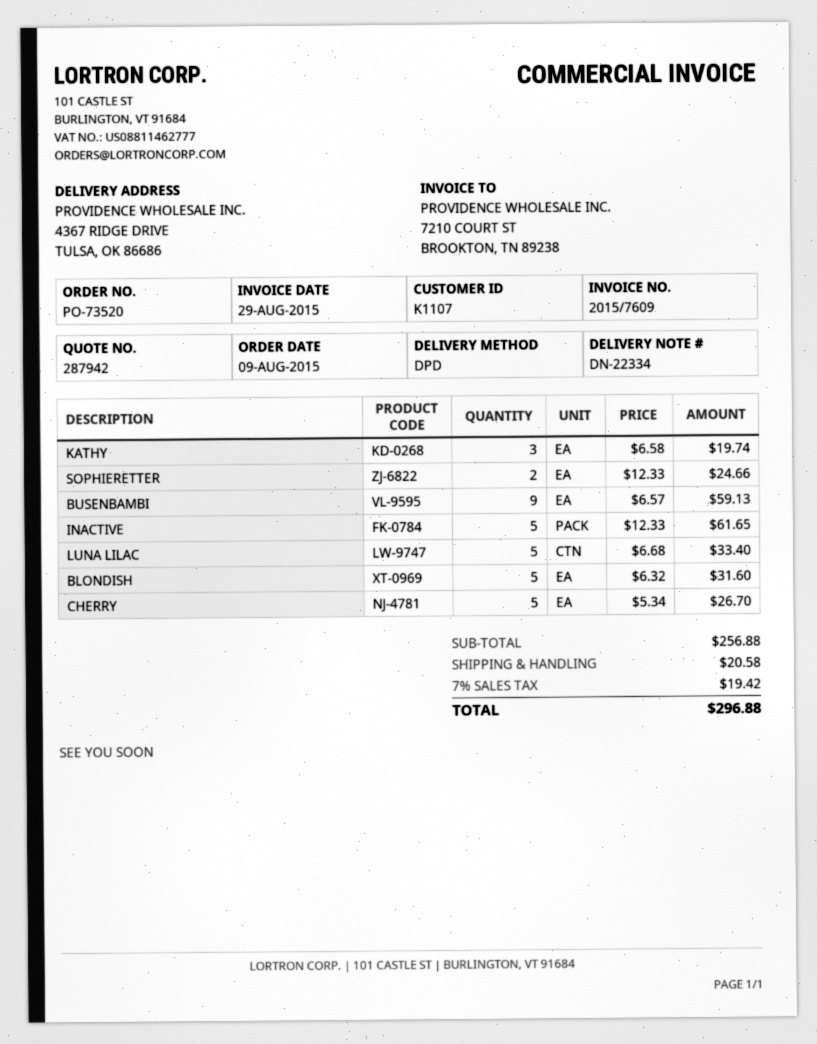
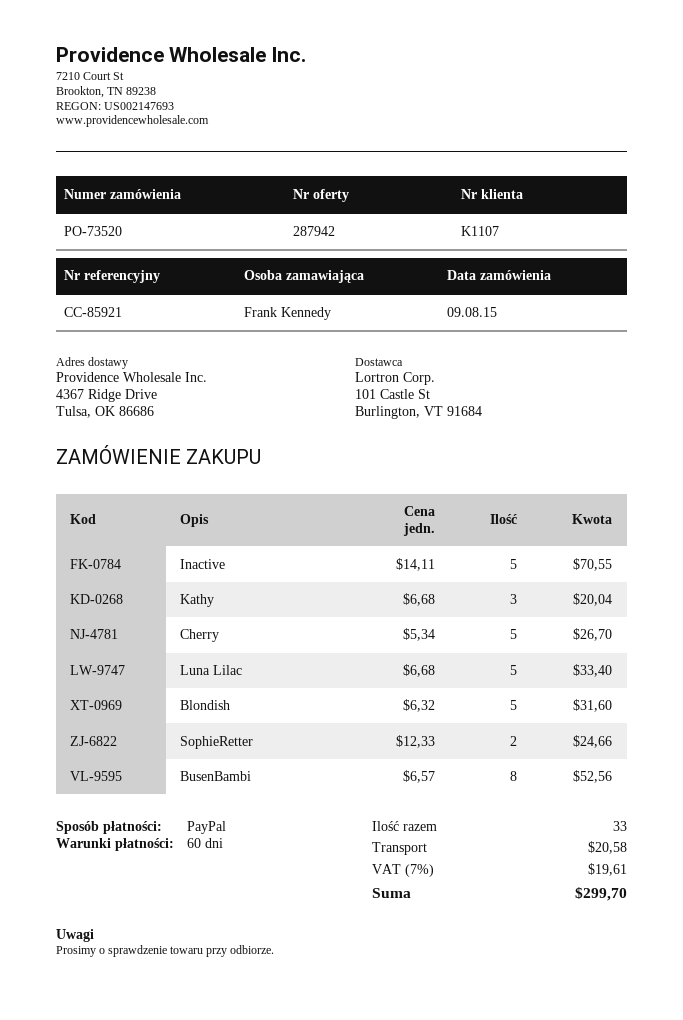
KATHY: 3 x 6.58 = 19.74 -> 3 x 6.68 = 20.04
BUSENBAMBI: 9 x 6.57 = 59.13 -> 8 x 6.57 = 52.56
INACTIVE: 5 x 12.33 = 61.65 -> 5 x 14.11 = 70.55
tax: 7% = 19.42 -> 7% = 19.61
total: 296.88 -> 299.70

